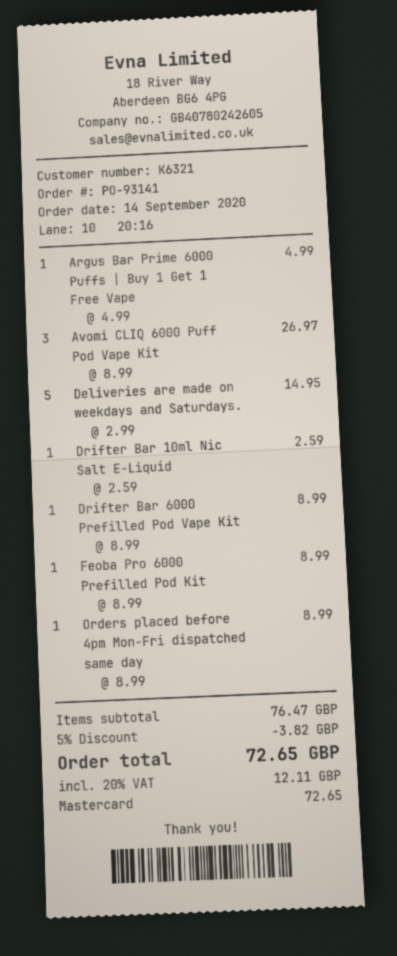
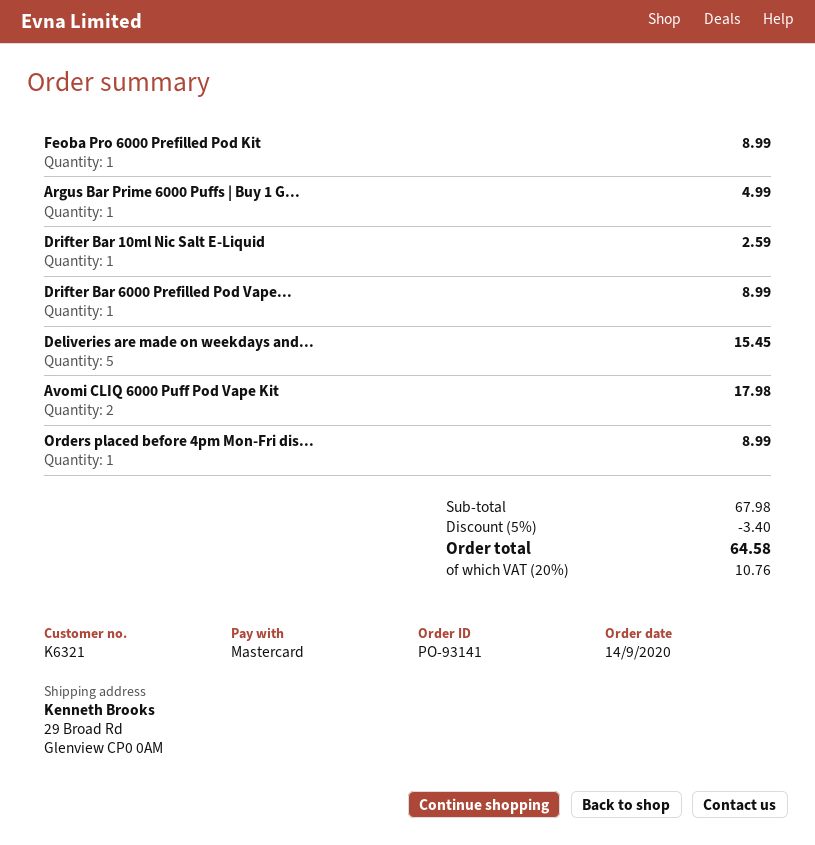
Avomi CLIQ 6000 Puff Pod Vape Kit: 3 for 26.97 -> 2 for 17.98
Deliveries are made on weekdays and Saturdays.: 5 for 14.95 -> 5 for 15.45
subtotal: 76.47 -> 67.98
discount: 5% = 3.82 -> 5% = 3.40
tax: 20% = 12.11 -> 20% = 10.76
total: 72.65 -> 64.58

